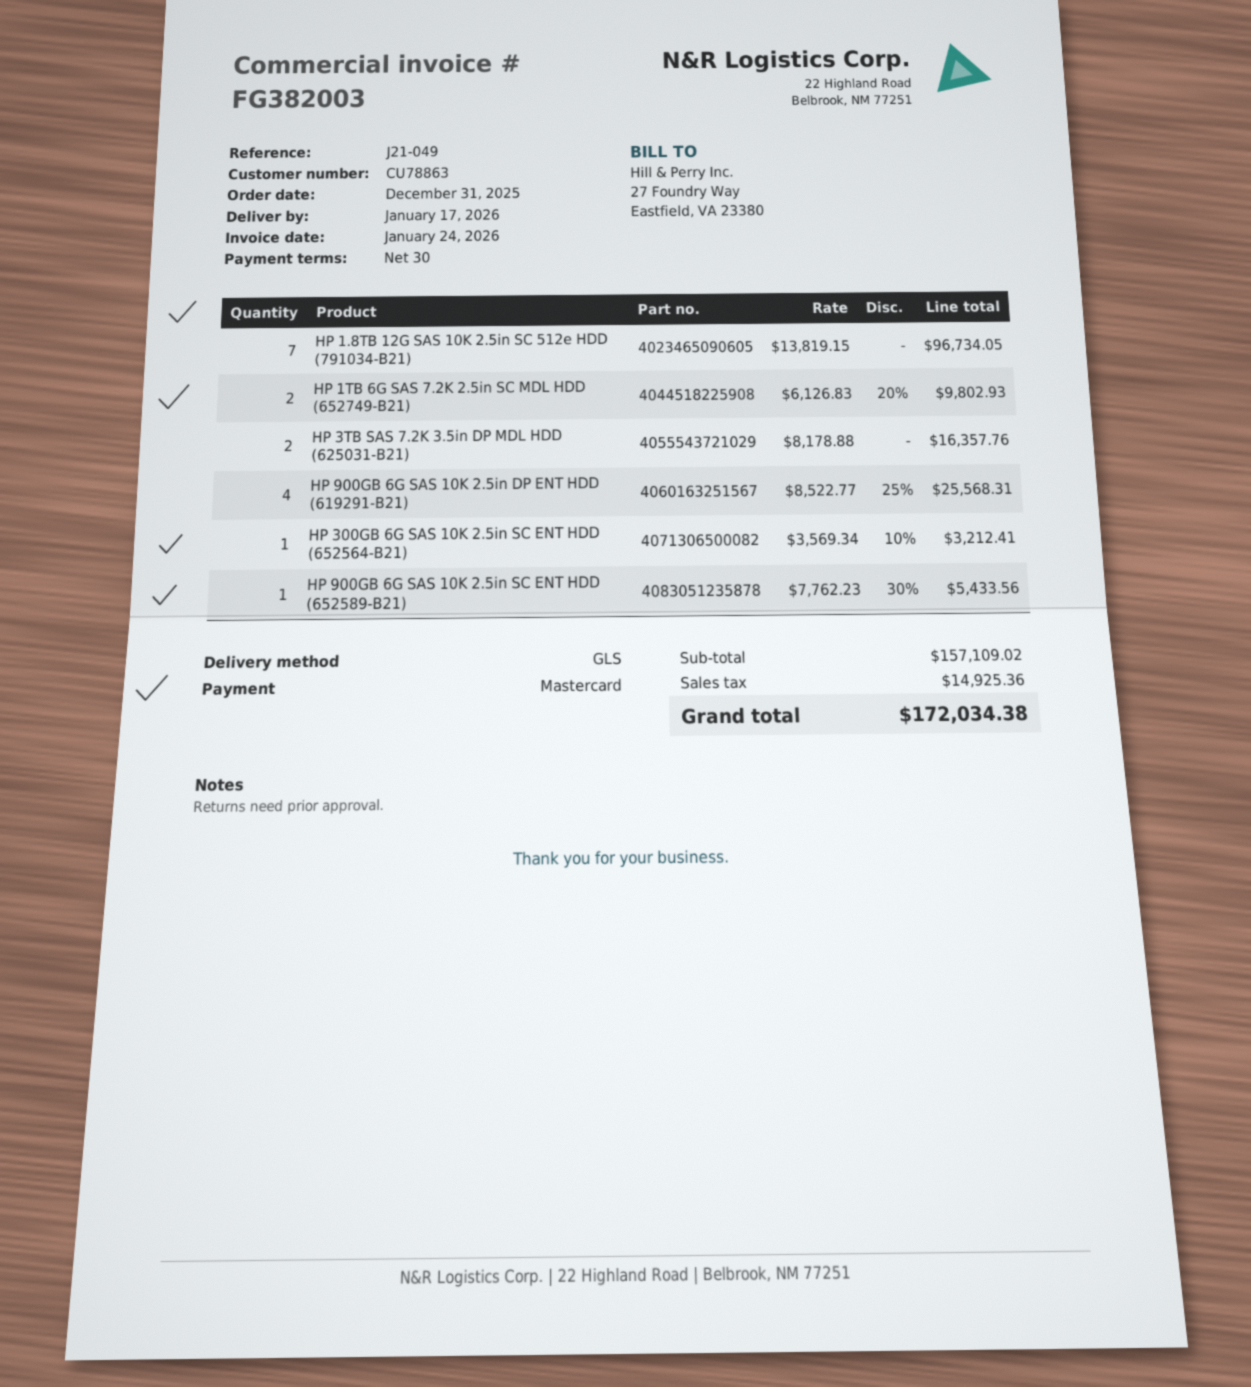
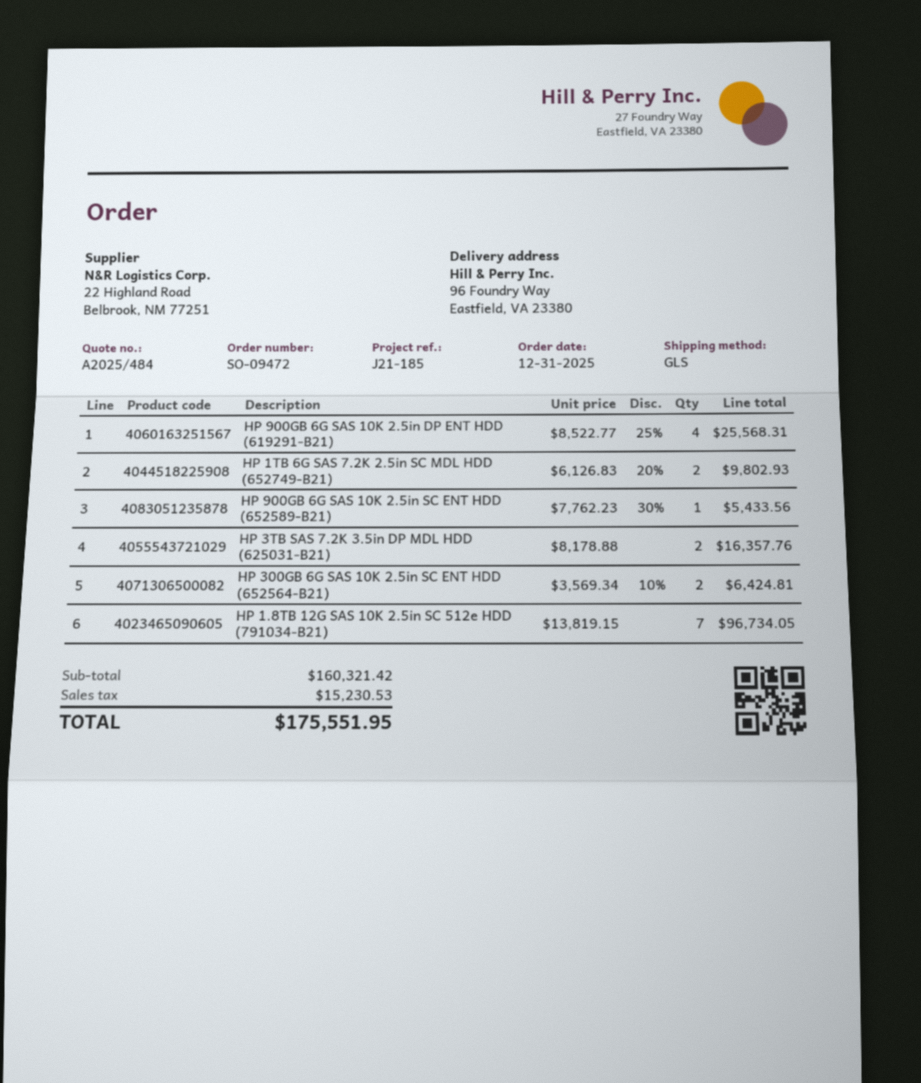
reference: J21-049 -> J21-185
HP 300GB 6G SAS 10K 2.5in SC ENT HDD (652564-B21): 1 x 3569.34 - 10% = 3212.41 -> 2 x 3569.34 - 10% = 6424.81
subtotal: 157109.02 -> 160321.42
tax: 14925.36 -> 15230.53
total: 172034.38 -> 175551.95

